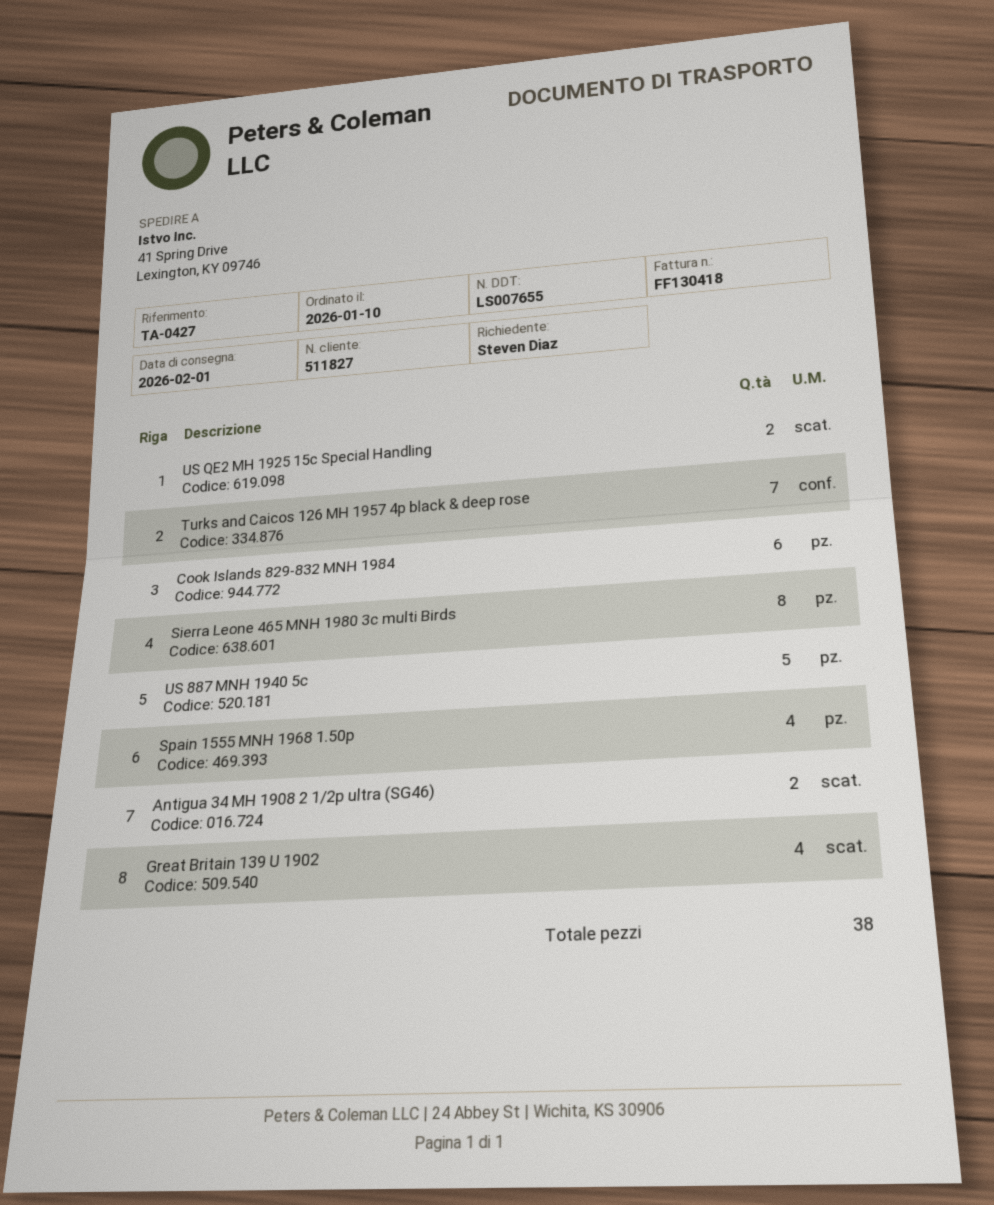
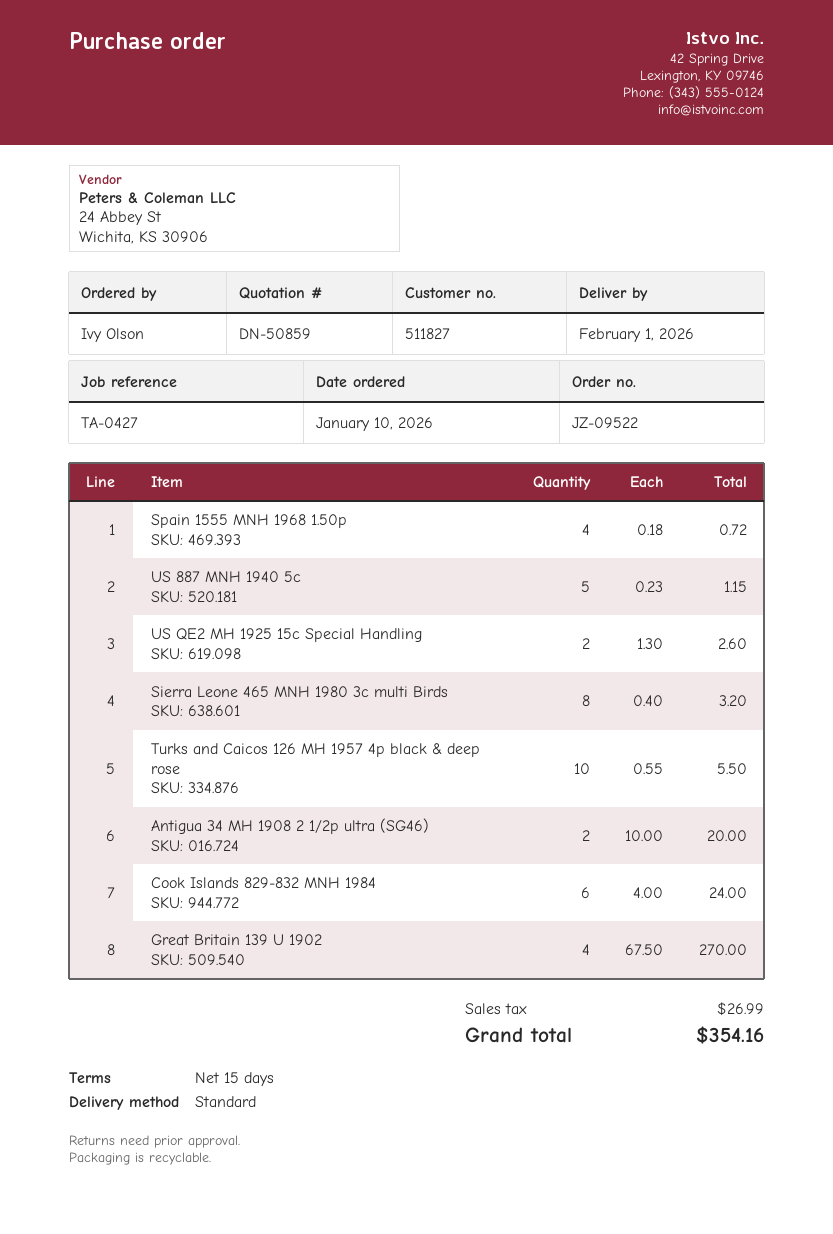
ordered by: Steven Diaz -> Ivy Olson
Turks and Caicos 126 MH 1957 4p black & deep rose: 7 -> 10

